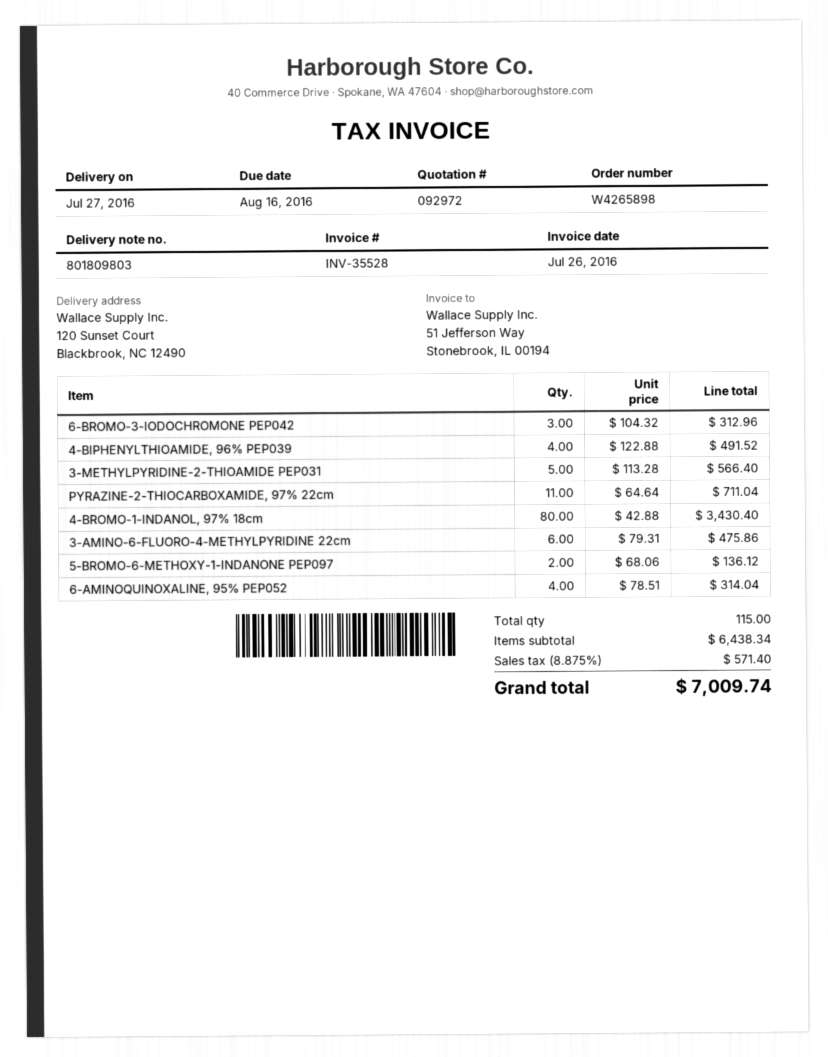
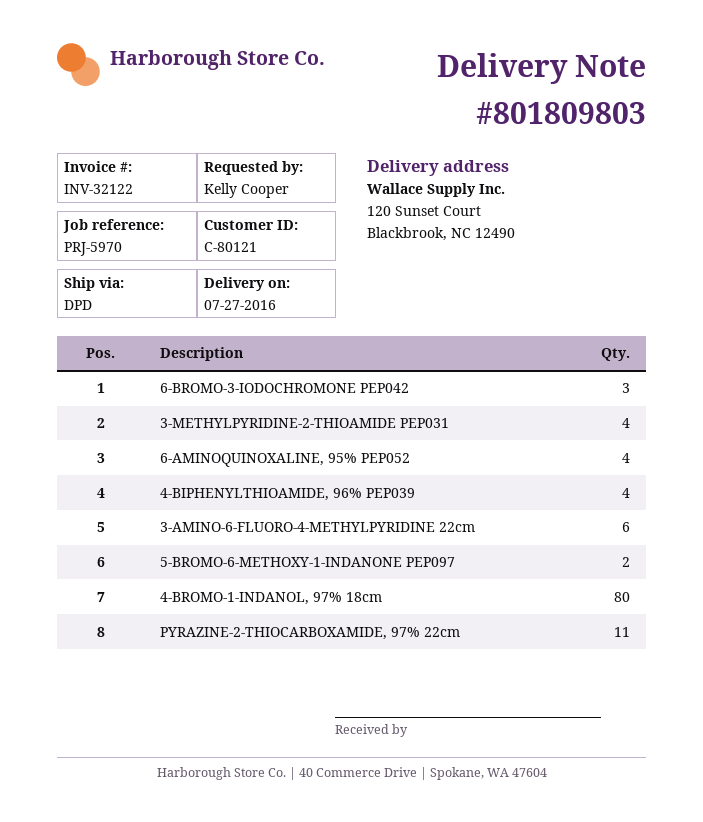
invoice number: INV-35528 -> INV-32122
3-METHYLPYRIDINE-2-THIOAMIDE PEP031: 5 -> 4

